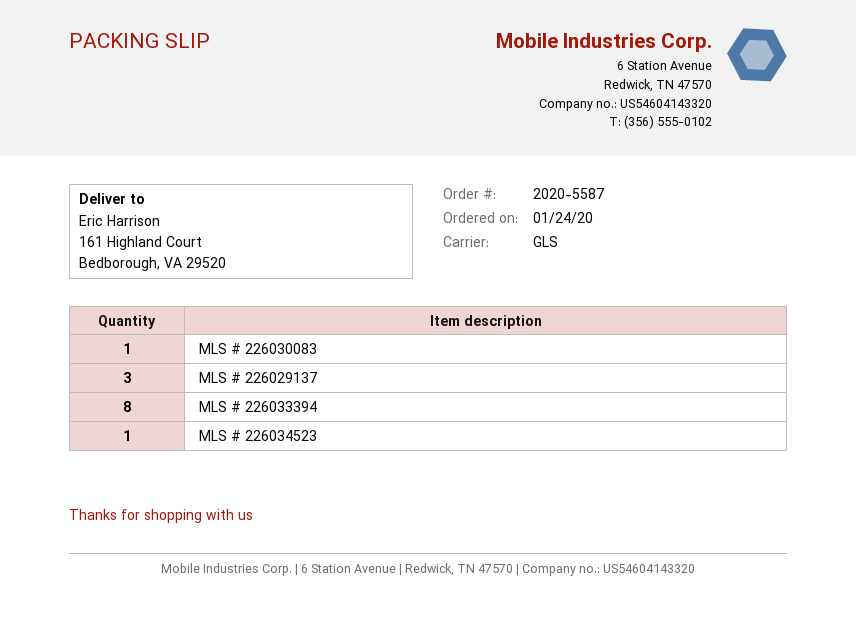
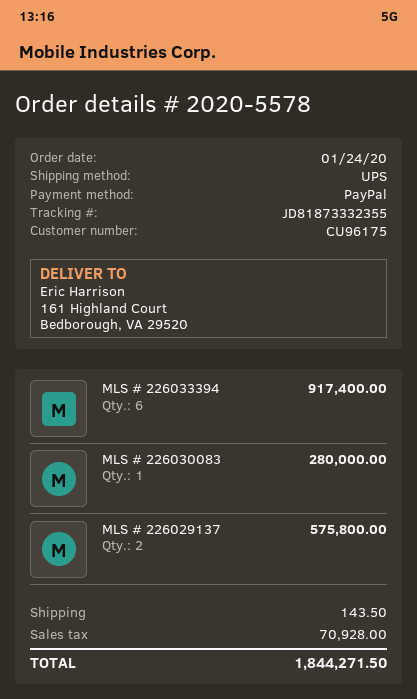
order number: 2020-5587 -> 2020-5578
shipping method: GLS -> UPS
MLS # 226029137: 3 -> 2
MLS # 226033394: 8 -> 6
MLS # 226034523: 1 -> none

